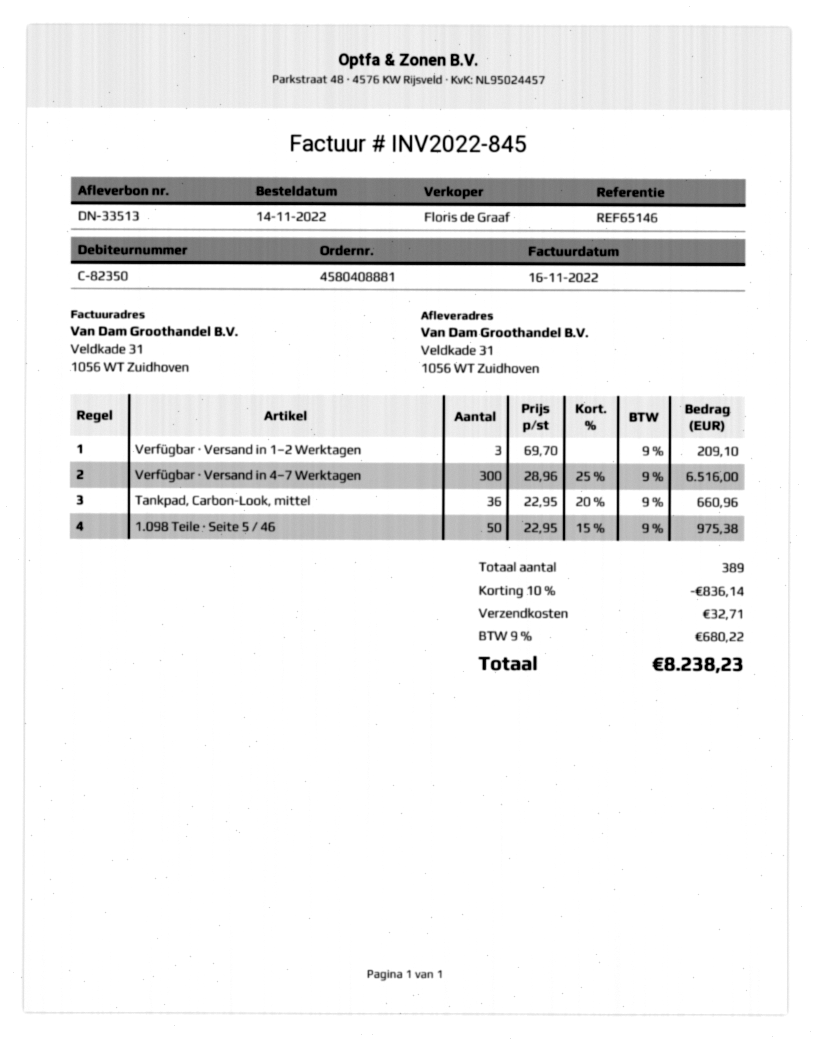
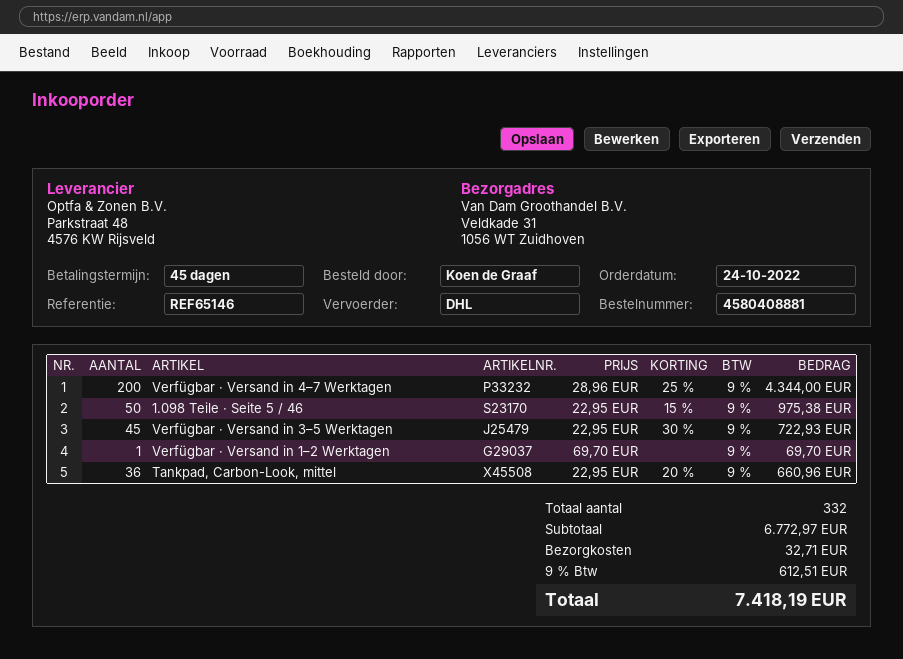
order date: 2022-11-14 -> 2022-10-24
Verfügbar · Versand in 1–2 Werktagen: 3 x 69.70 = 209.10 -> 1 x 69.70 = 69.70
Verfügbar · Versand in 4–7 Werktagen: 300 x 28.96 - 25% = 6516.00 -> 200 x 28.96 - 25% = 4344.00
Verfügbar · Versand in 3–5 Werktagen: none -> 45 x 22.95 - 30% = 722.93
total quantity: 389 -> 332
discount: 10% = 836.14 -> none
tax: 9% = 680.22 -> 9% = 612.51
total: 8238.23 -> 7418.19

